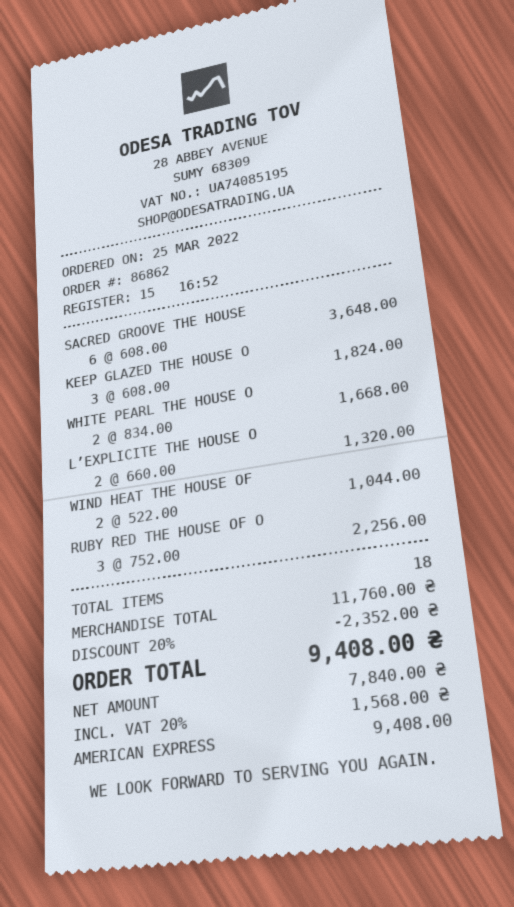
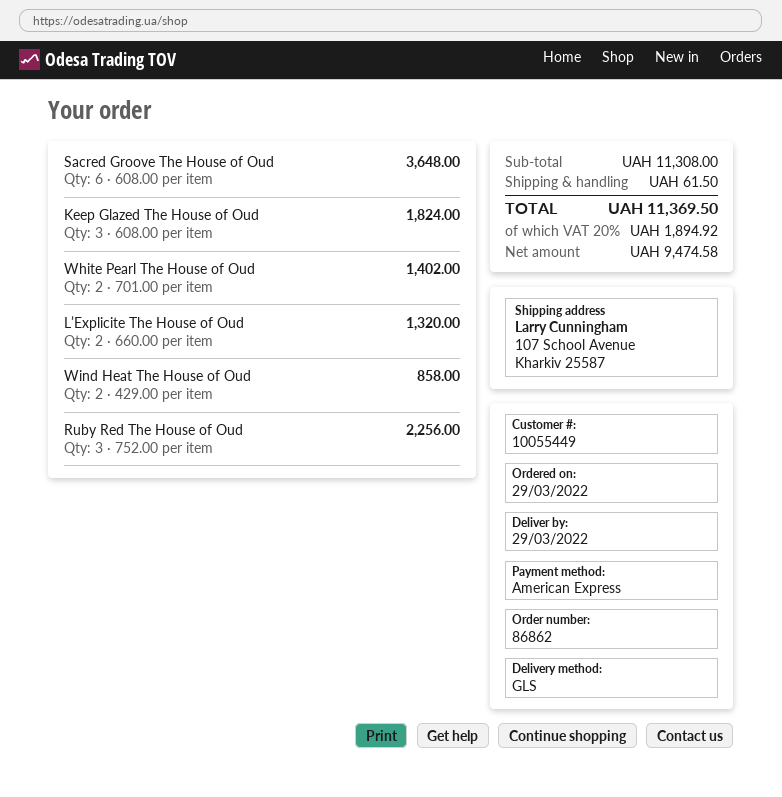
order date: 2022-03-25 -> 2022-03-29
WHITE PEARL THE HOUSE O: 2 x 834.00 = 1668.00 -> 2 x 701.00 = 1402.00
WIND HEAT THE HOUSE OF: 2 x 522.00 = 1044.00 -> 2 x 429.00 = 858.00
subtotal: 11760.00 -> 11308.00
discount: 20% = 2352.00 -> none
shipping: none -> 61.50
net: 7840.00 -> 9474.58
tax: 20% = 1568.00 -> 20% = 1894.92
total: 9408.00 -> 11369.50

